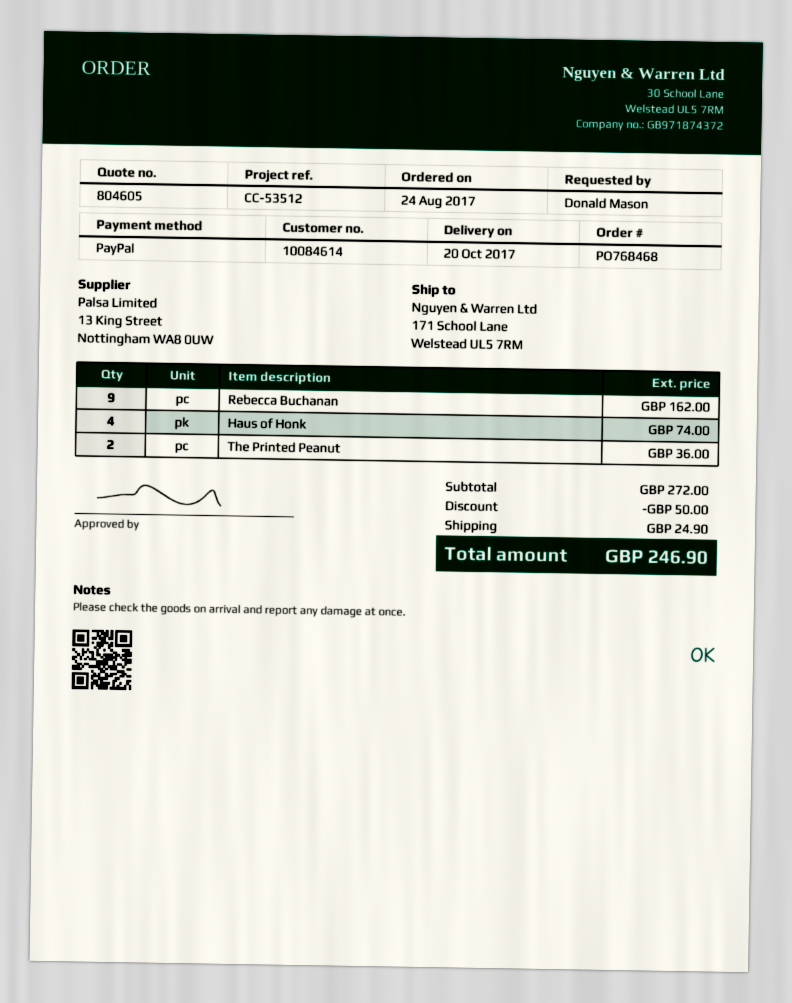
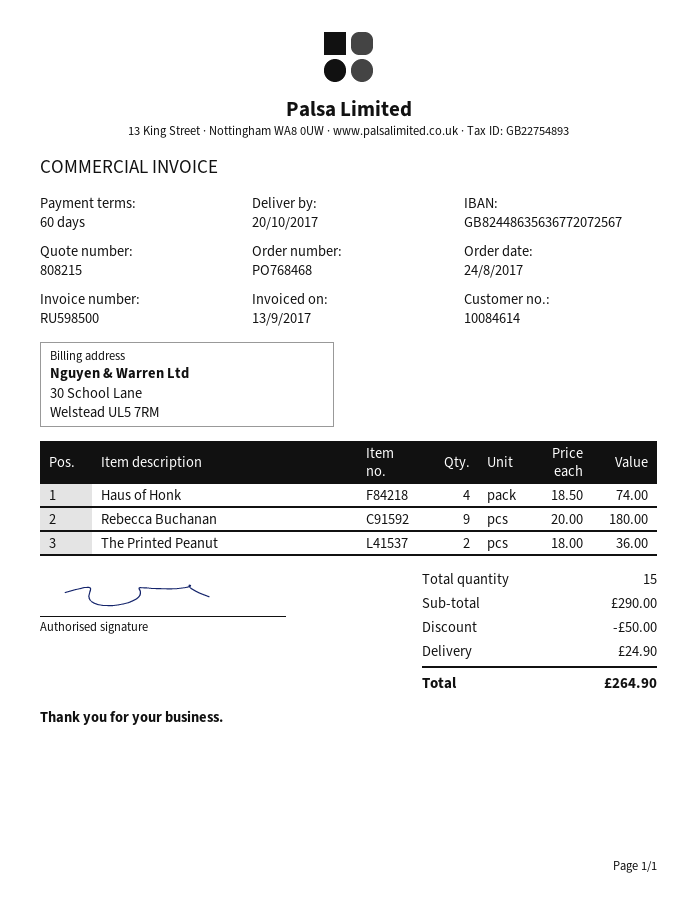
quote number: 804605 -> 808215
Rebecca Buchanan: 9 for 162.00 -> 9 for 180.00
subtotal: 272.00 -> 290.00
total: 246.90 -> 264.90

